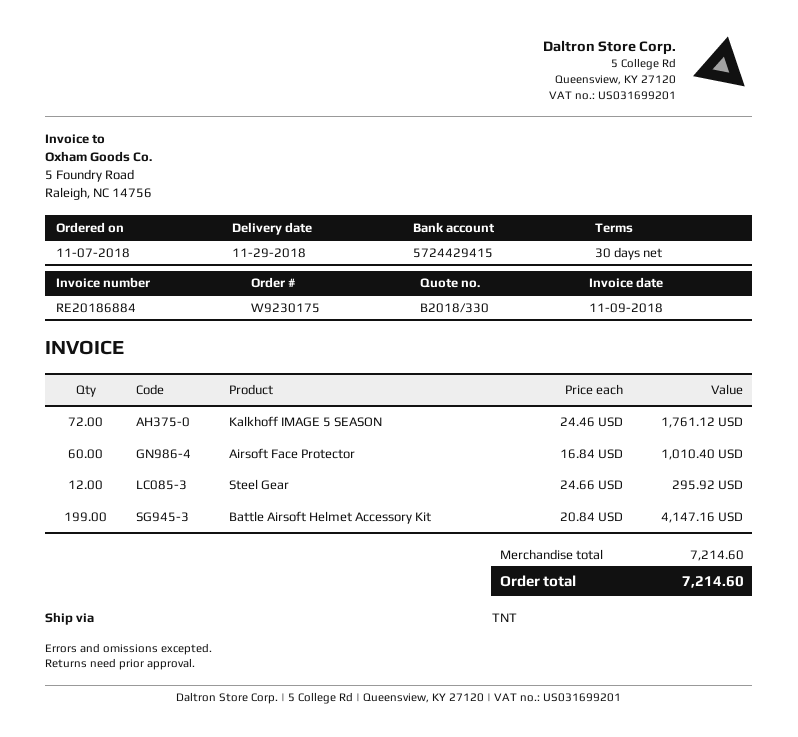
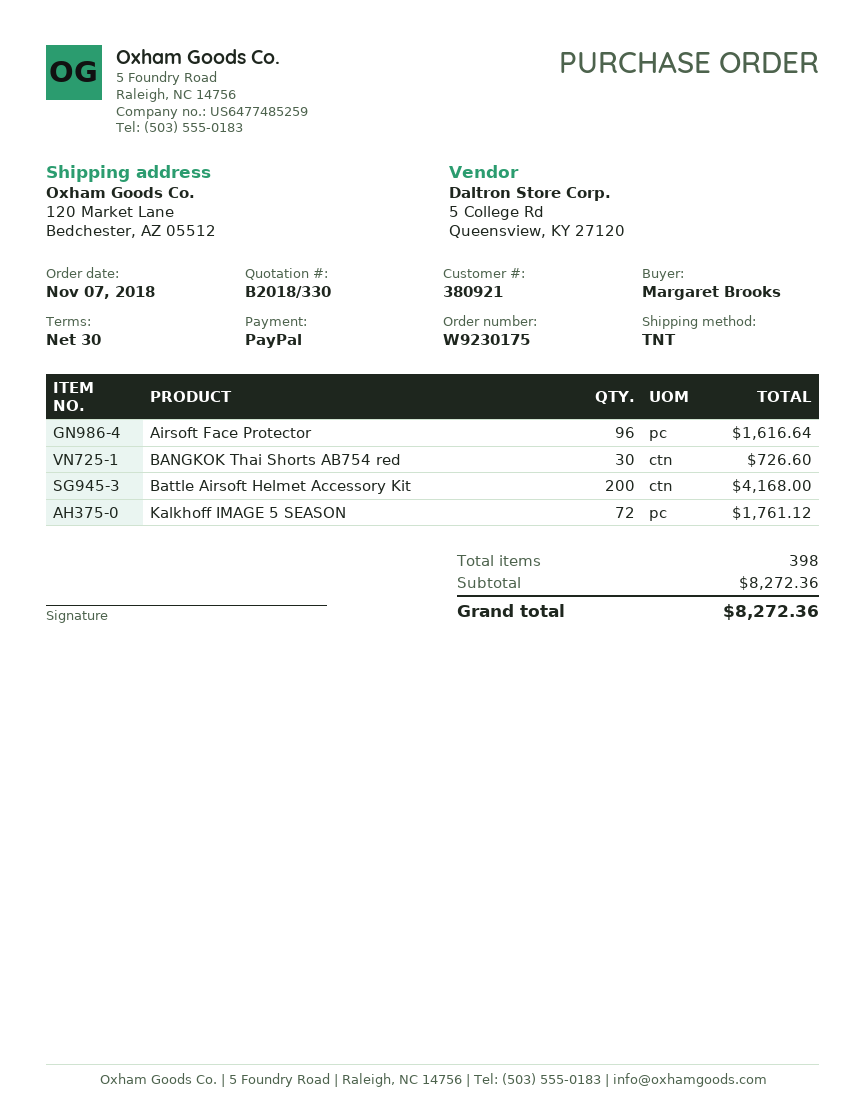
Airsoft Face Protector: 60 for 1010.40 -> 96 for 1616.64
Steel Gear: 12 for 295.92 -> none
Battle Airsoft Helmet Accessory Kit: 199 for 4147.16 -> 200 for 4168.00
BANGKOK Thai Shorts AB754 red: none -> 30 for 726.60
subtotal: 7214.60 -> 8272.36
total: 7214.60 -> 8272.36

